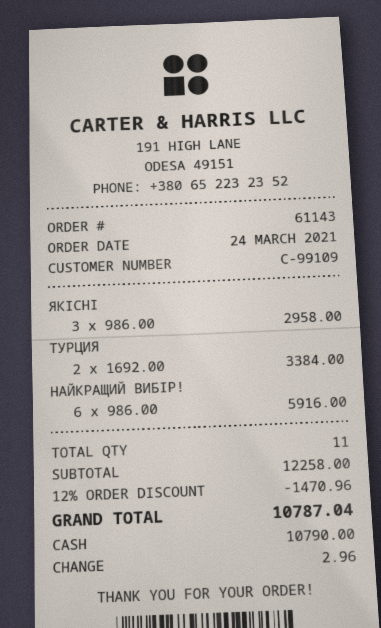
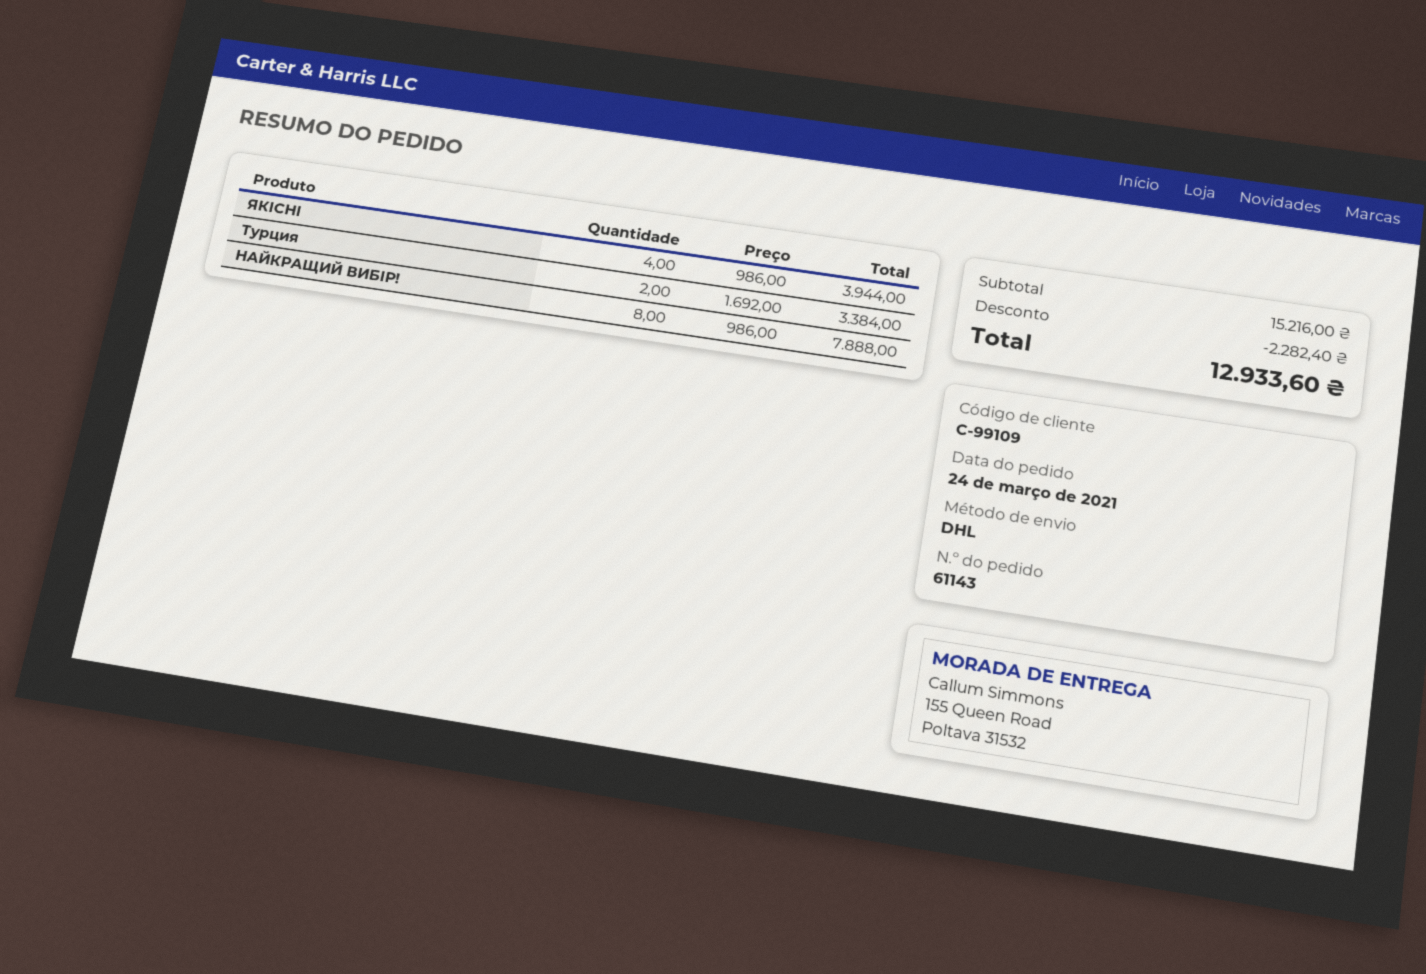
ЯКІСНІ: 3 x 986.00 = 2958.00 -> 4 x 986.00 = 3944.00
НАЙКРАЩИЙ ВИБІР!: 6 x 986.00 = 5916.00 -> 8 x 986.00 = 7888.00
subtotal: 12258.00 -> 15216.00
discount: 1470.96 -> 2282.40
total: 10787.04 -> 12933.60

